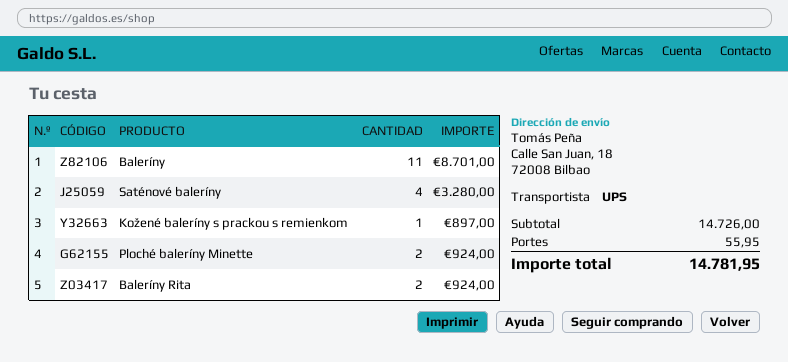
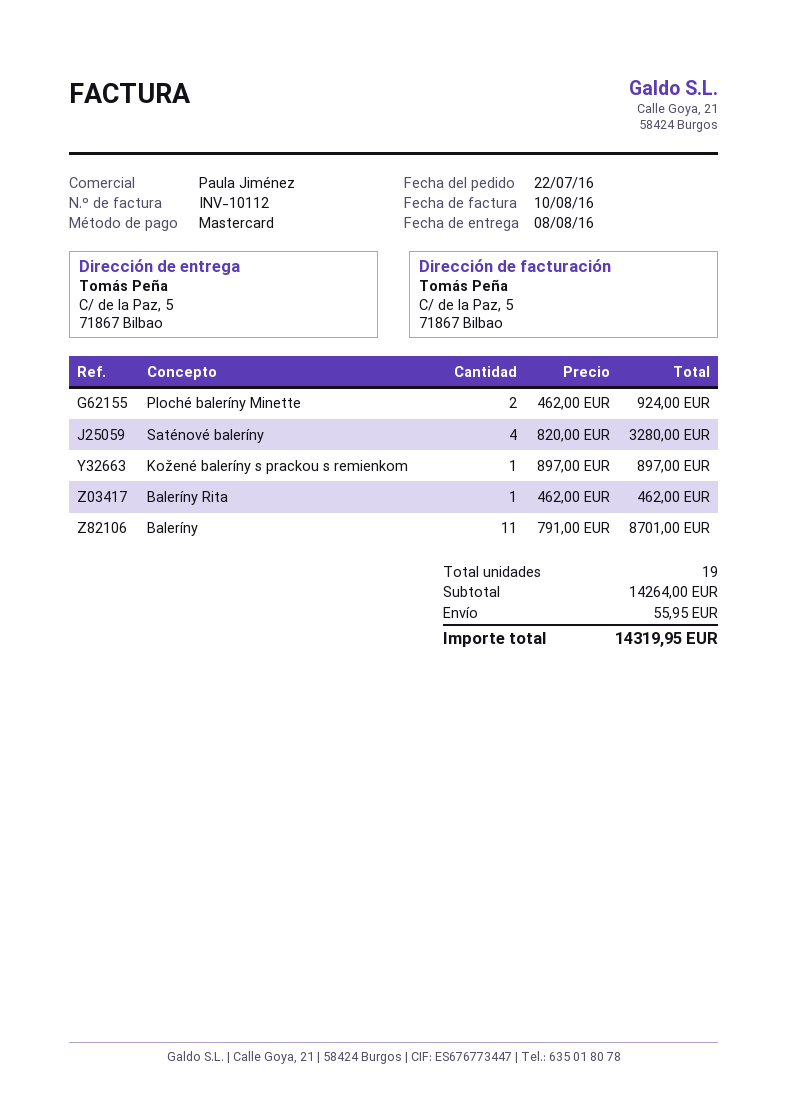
ship to: Calle San Juan, 18, 72008 Bilbao -> C/ de la Paz, 5, 71867 Bilbao
Baleríny Rita: 2 for 924.00 -> 1 for 462.00
subtotal: 14726.00 -> 14264.00
total: 14781.95 -> 14319.95

